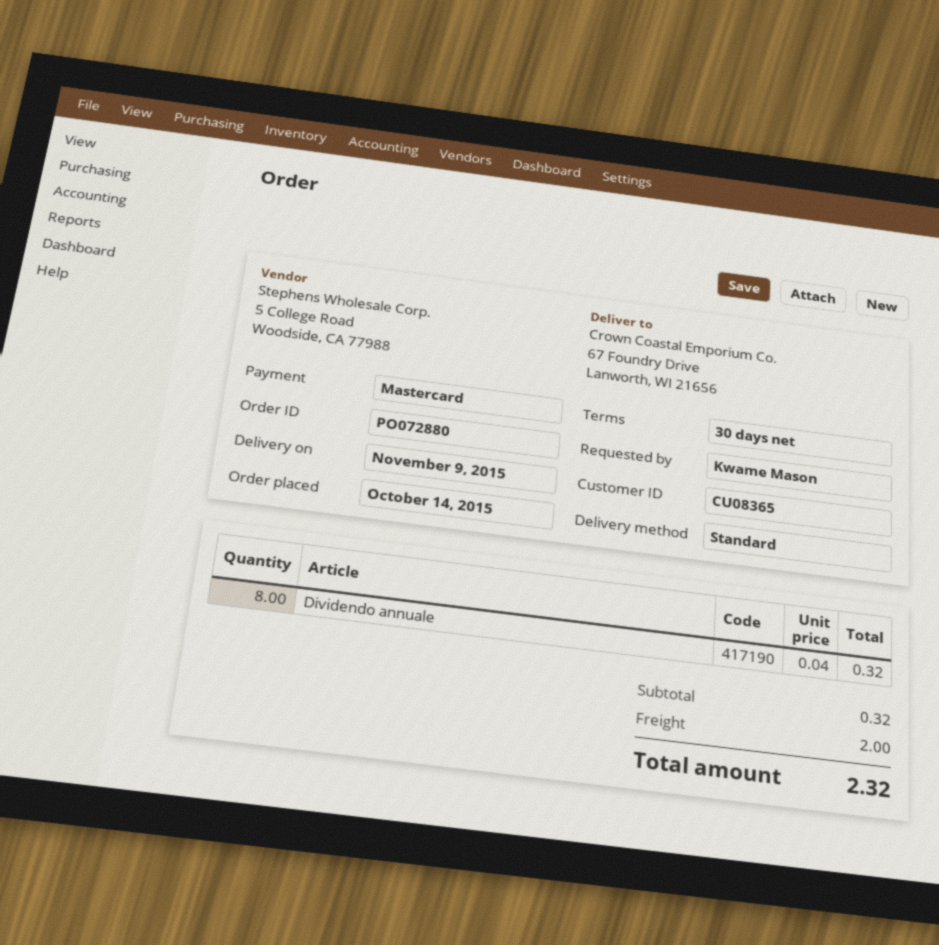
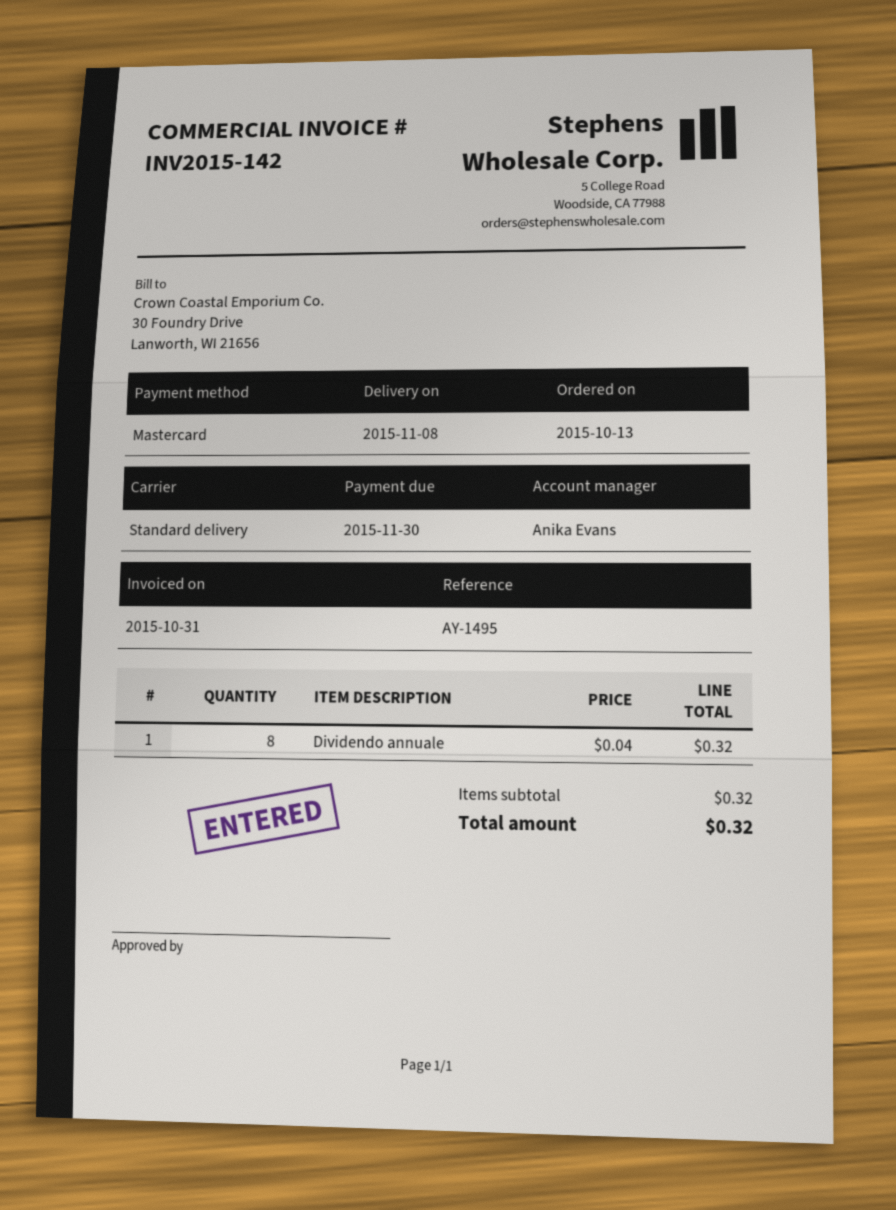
order date: 2015-10-14 -> 2015-10-13
delivery date: 2015-11-09 -> 2015-11-08
shipping: 2.00 -> none
total: 2.32 -> 0.32

